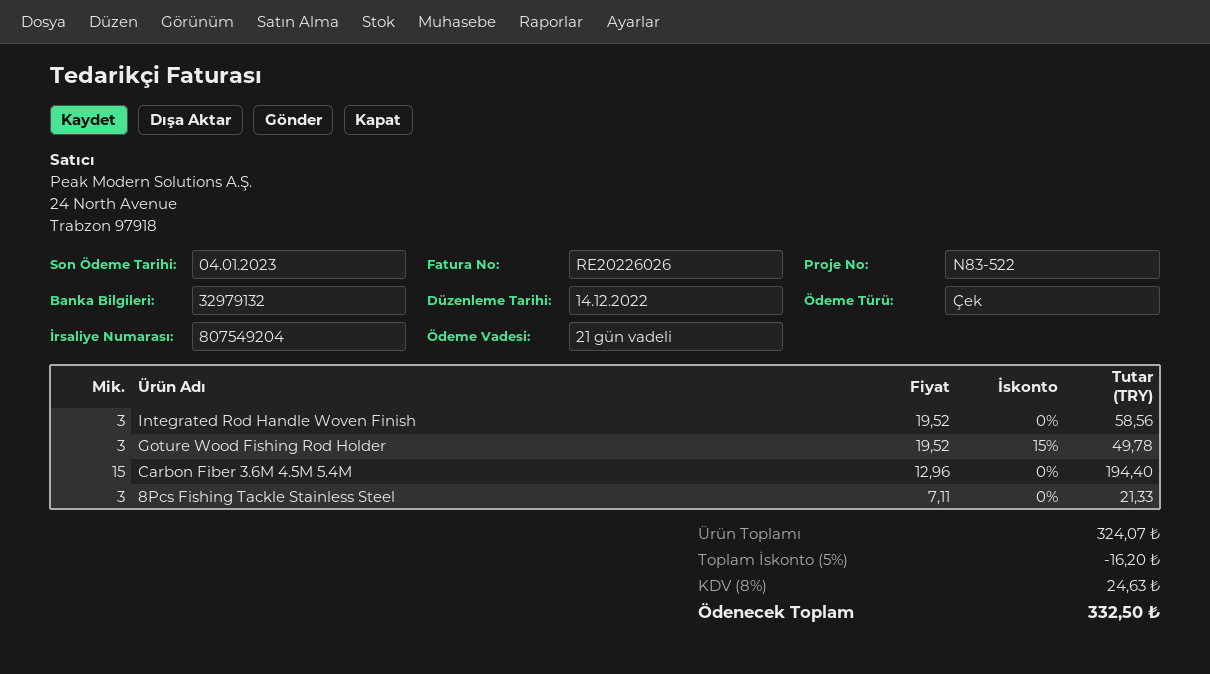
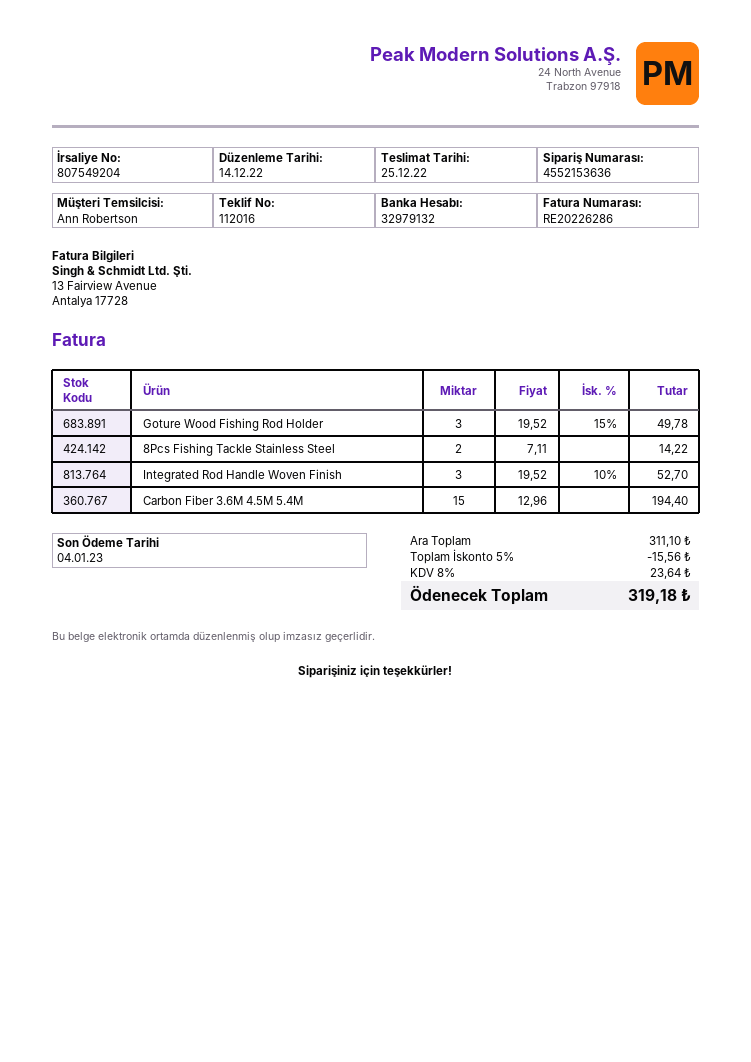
invoice number: RE20226026 -> RE20226286
Integrated Rod Handle Woven Finish: 3 x 19.52 = 58.56 -> 3 x 19.52 - 10% = 52.70
8Pcs Fishing Tackle Stainless Steel: 3 x 7.11 = 21.33 -> 2 x 7.11 = 14.22
subtotal: 324.07 -> 311.10
discount: 5% = 16.20 -> 5% = 15.56
tax: 8% = 24.63 -> 8% = 23.64
total: 332.50 -> 319.18

